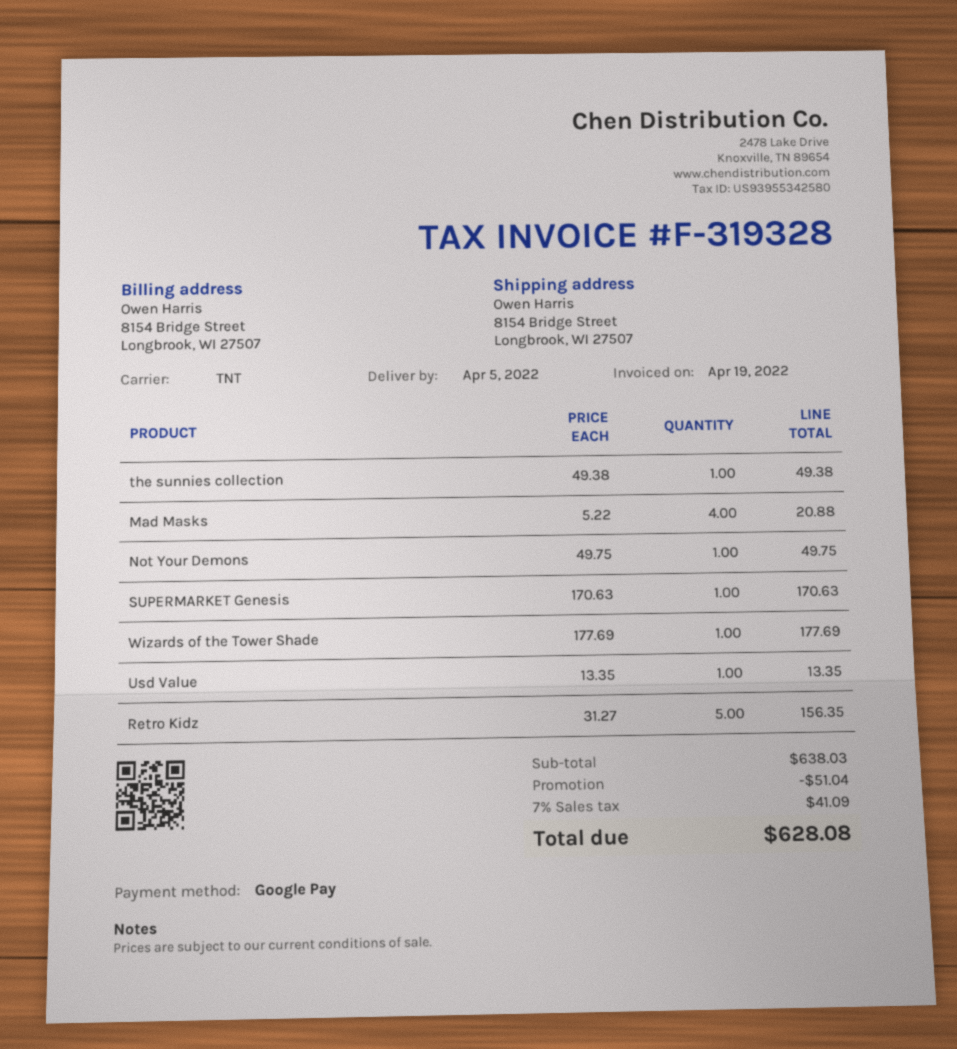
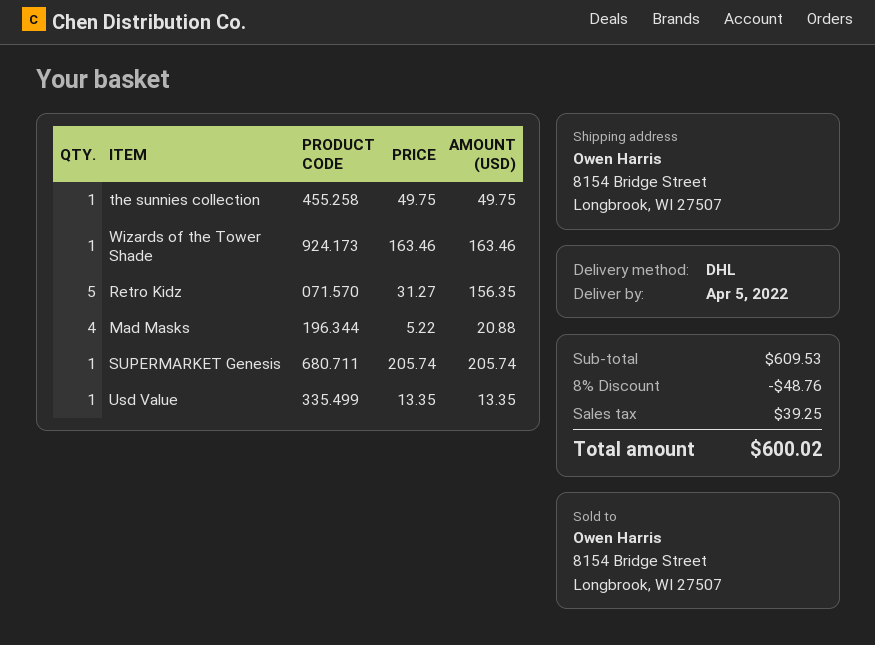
shipping method: TNT -> DHL
the sunnies collection: 1 x 49.38 = 49.38 -> 1 x 49.75 = 49.75
Not Your Demons: 1 x 49.75 = 49.75 -> none
SUPERMARKET Genesis: 1 x 170.63 = 170.63 -> 1 x 205.74 = 205.74
Wizards of the Tower Shade: 1 x 177.69 = 177.69 -> 1 x 163.46 = 163.46
subtotal: 638.03 -> 609.53
discount: 51.04 -> 48.76
tax: 41.09 -> 39.25
total: 628.08 -> 600.02

